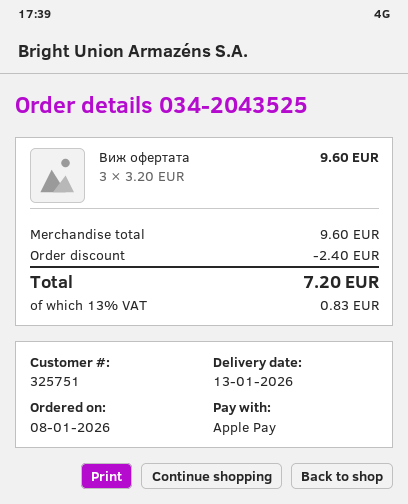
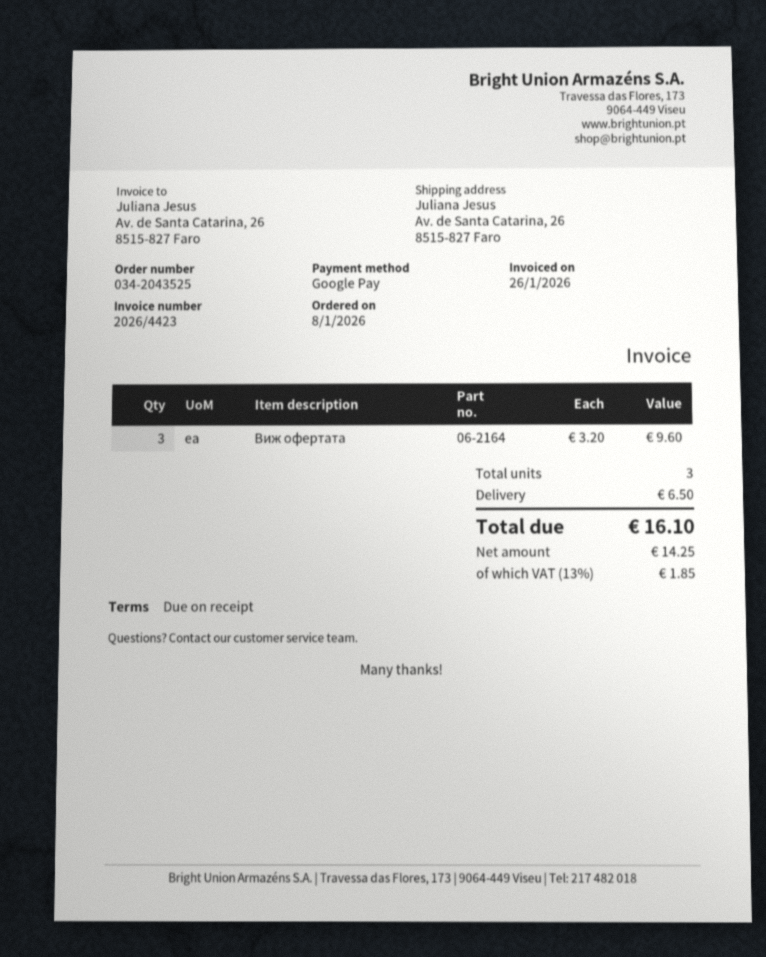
payment method: Apple Pay -> Google Pay
discount: 2.40 -> none
shipping: none -> 6.50
tax: 13% = 0.83 -> 13% = 1.85
total: 7.20 -> 16.10

